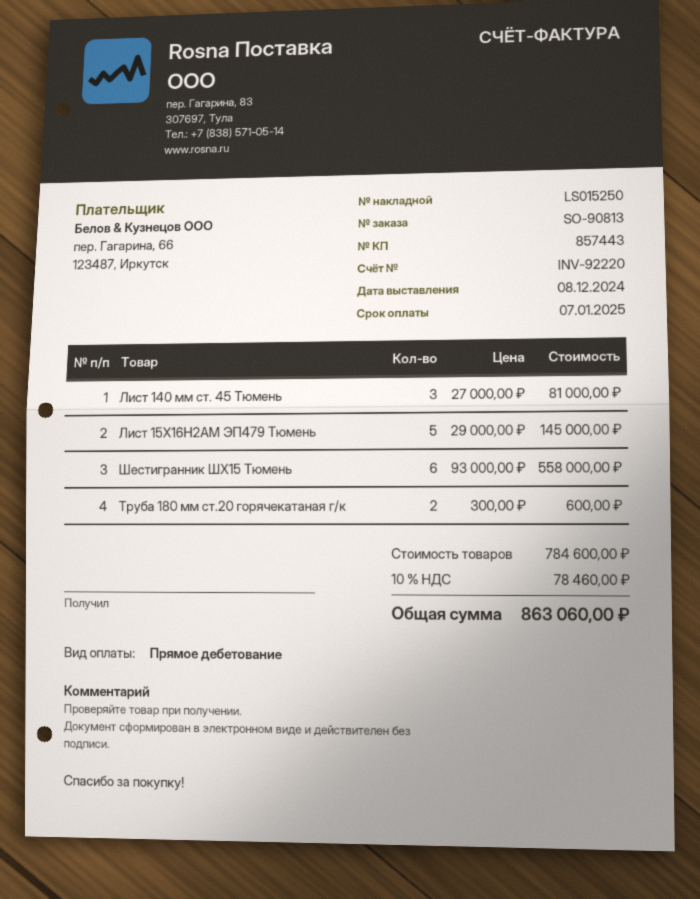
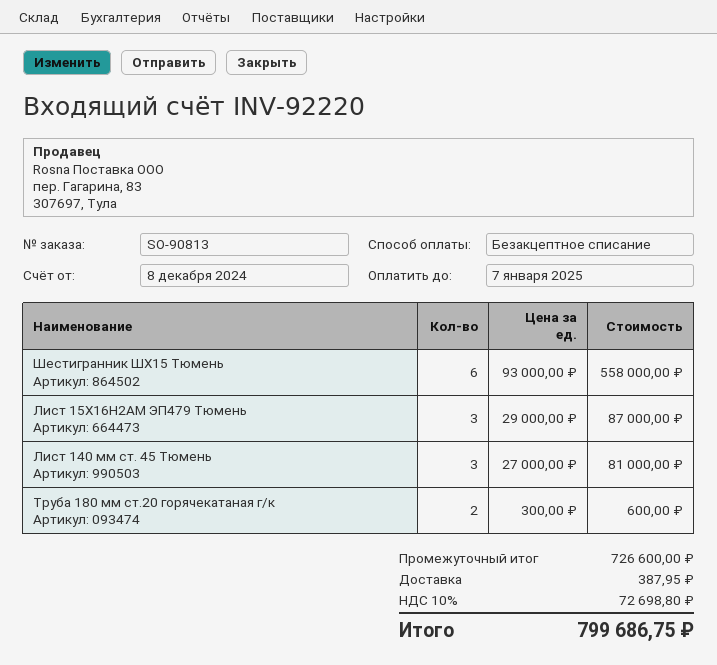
Лист 15Х16Н2АМ ЭП479 Тюмень: 5 x 29000.00 = 145000.00 -> 3 x 29000.00 = 87000.00
subtotal: 784600.00 -> 726600.00
shipping: none -> 387.95
tax: 10% = 78460.00 -> 10% = 72698.80
total: 863060.00 -> 799686.75

